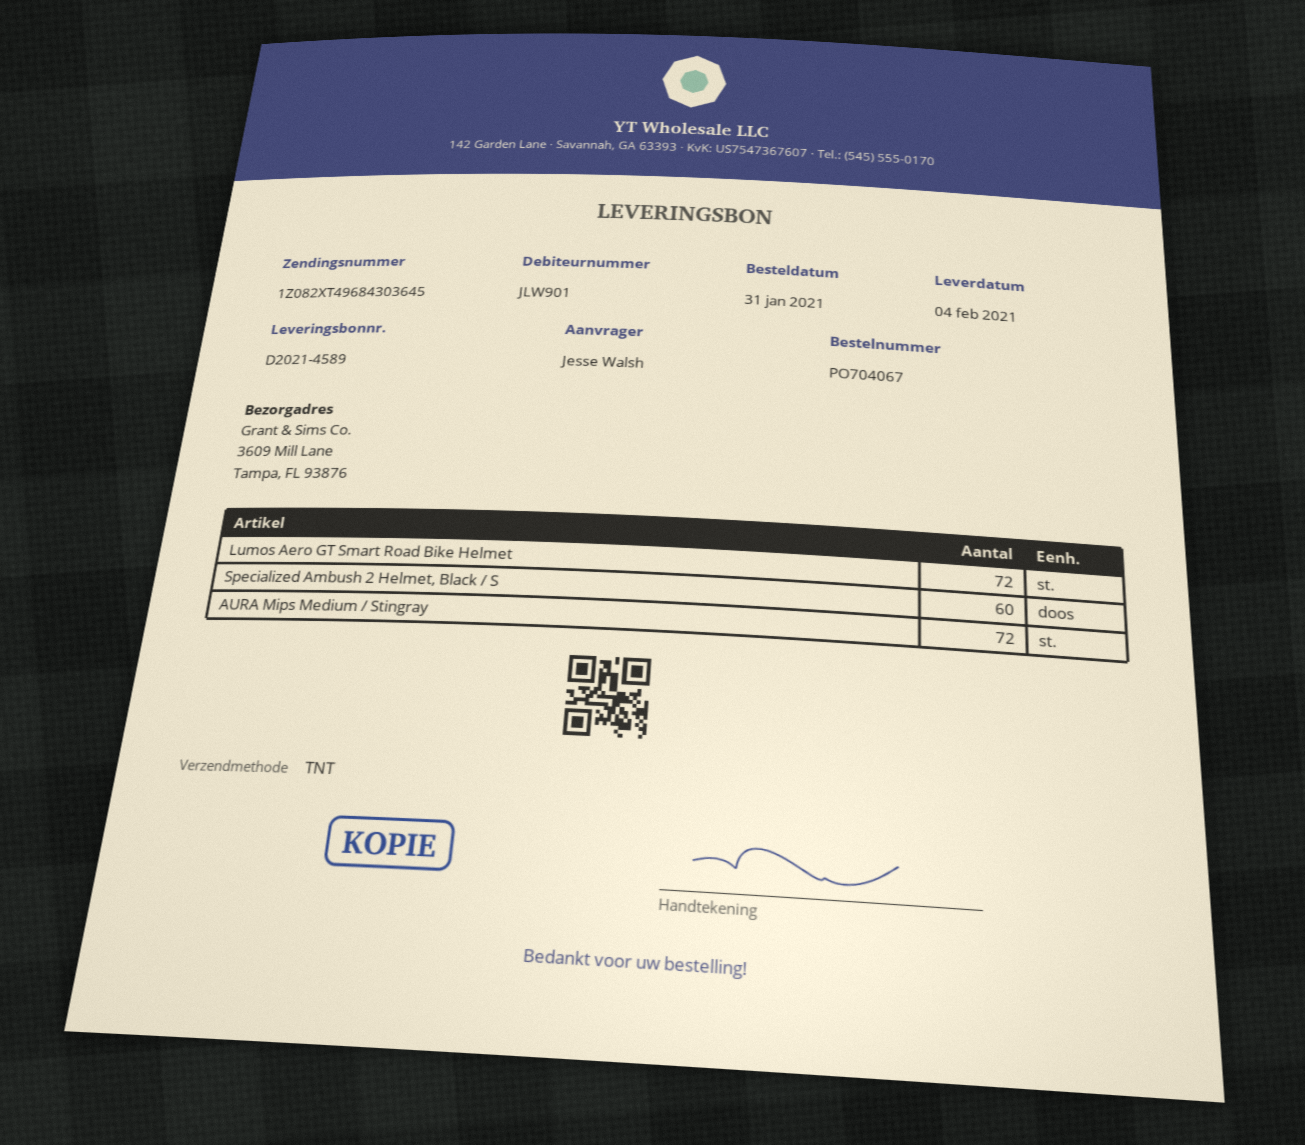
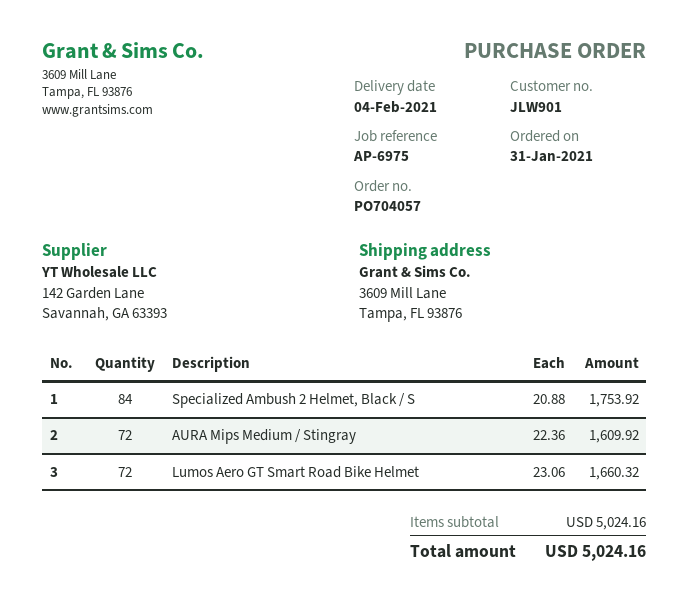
order number: PO704067 -> PO704057
Specialized Ambush 2 Helmet, Black / S: 60 -> 84

